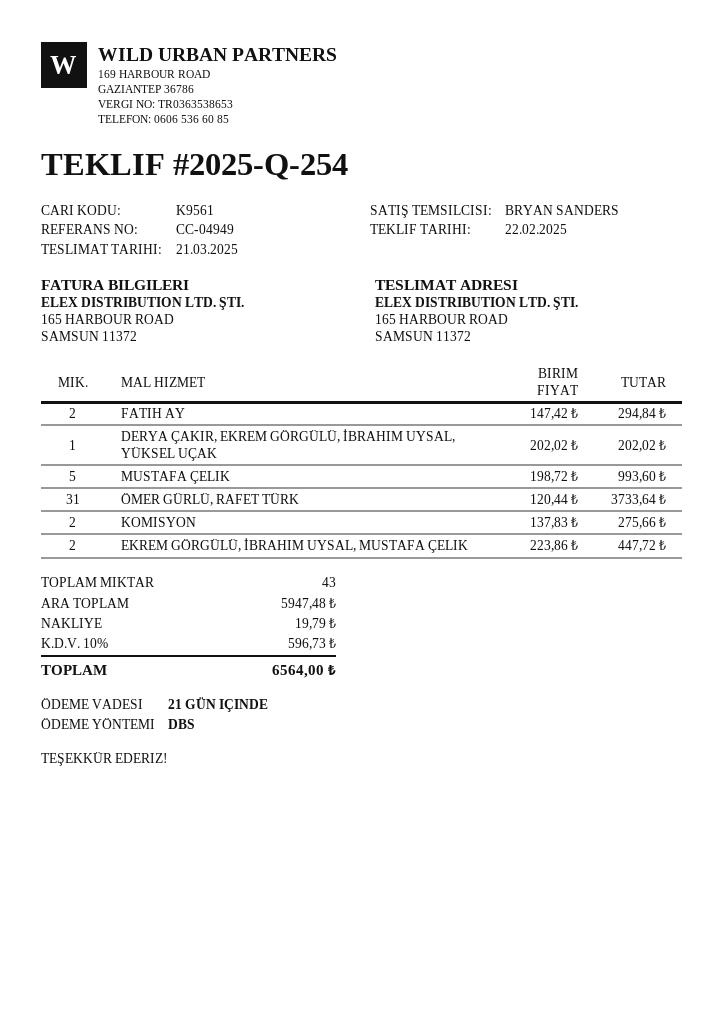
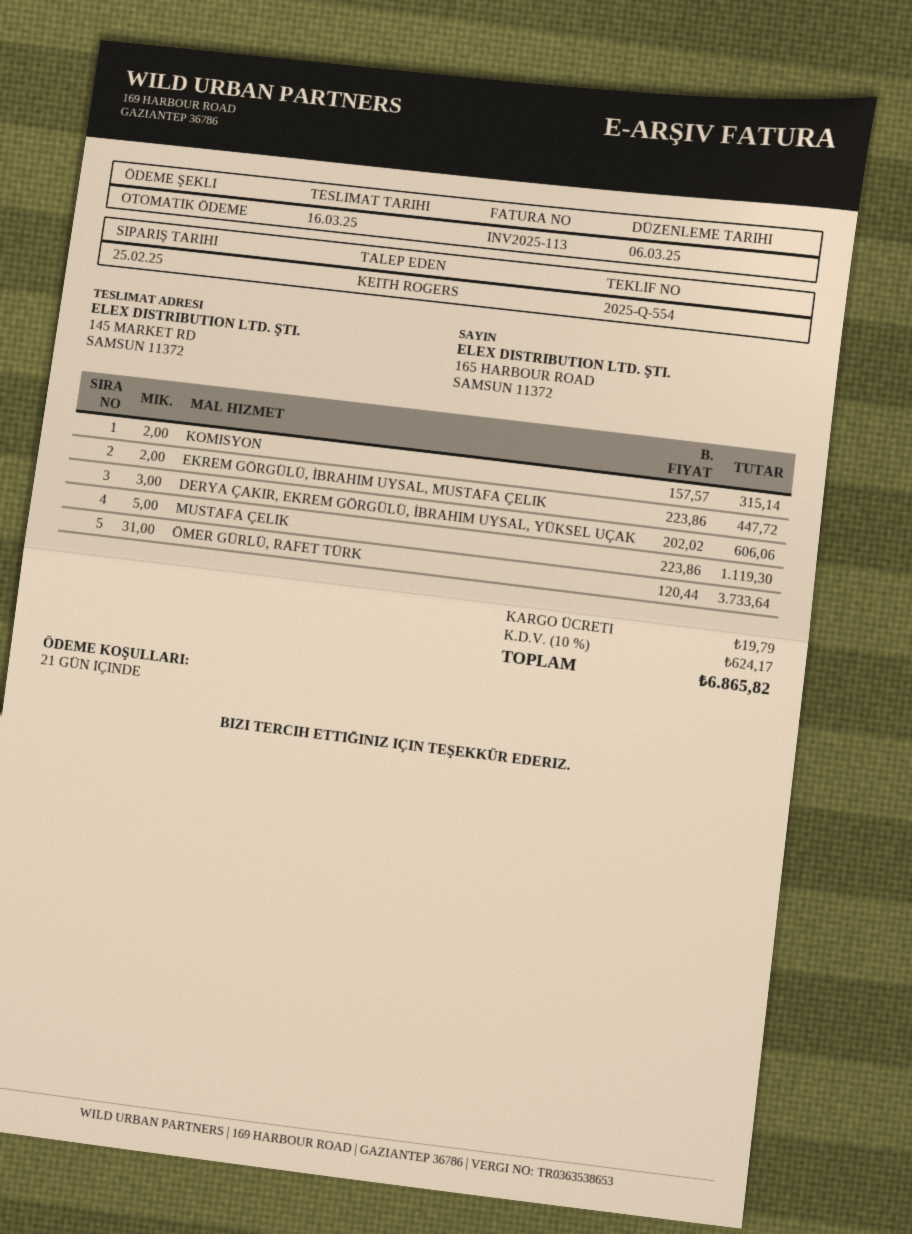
quote number: 2025-Q-254 -> 2025-Q-554
delivery date: 2025-03-21 -> 2025-03-16
ship to: 165 HARBOUR ROAD, SAMSUN 11372 -> 145 MARKET RD, SAMSUN 11372
FATIH AY: 2 x 147.42 = 294.84 -> none
DERYA ÇAKIR, EKREM GÖRGÜLÜ, İBRAHIM UYSAL, YÜKSEL UÇAK: 1 x 202.02 = 202.02 -> 3 x 202.02 = 606.06
MUSTAFA ÇELIK: 5 x 198.72 = 993.60 -> 5 x 223.86 = 1119.30
KOMISYON: 2 x 137.83 = 275.66 -> 2 x 157.57 = 315.14
tax: 10% = 596.73 -> 10% = 624.17
total: 6564.00 -> 6865.82

